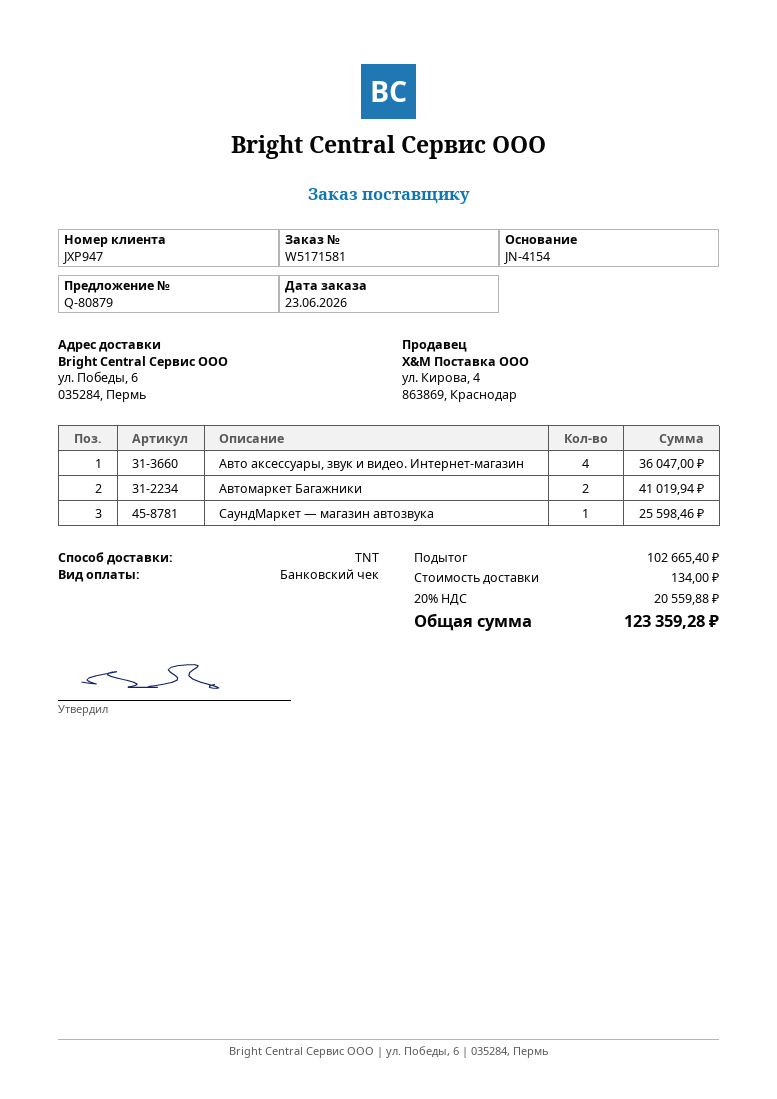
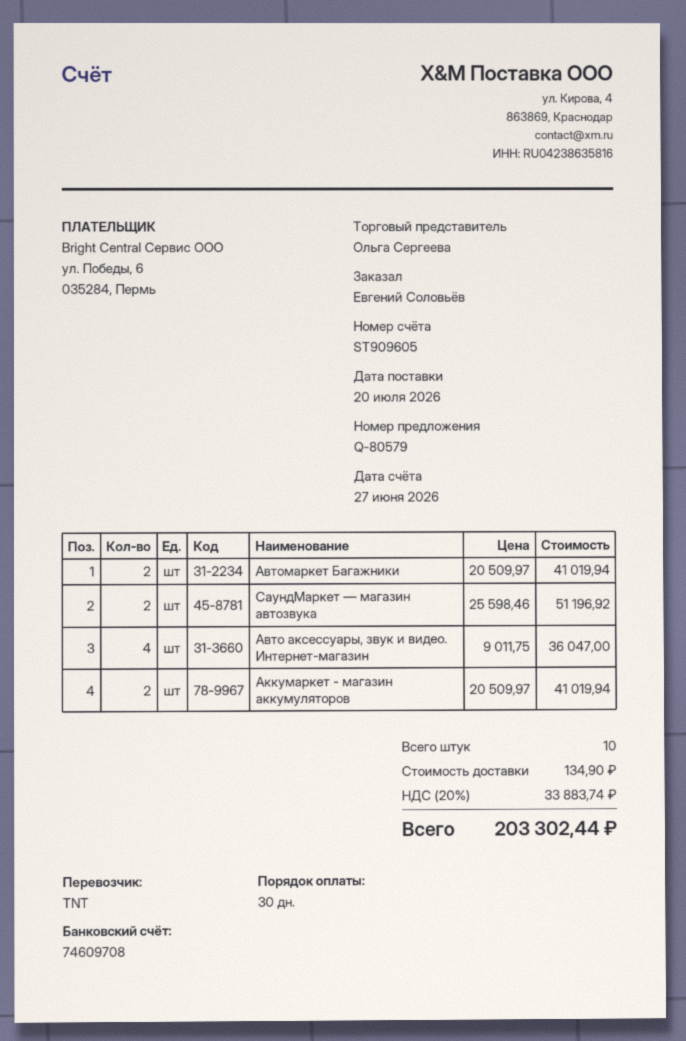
quote number: Q-80879 -> Q-80579
СаундМаркет — магазин автозвука: 1 for 25598.46 -> 2 for 51196.92
Аккумаркет - магазин аккумуляторов: none -> 2 for 41019.94
shipping: 134.00 -> 134.90
tax: 20% = 20559.88 -> 20% = 33883.74
total: 123359.28 -> 203302.44

